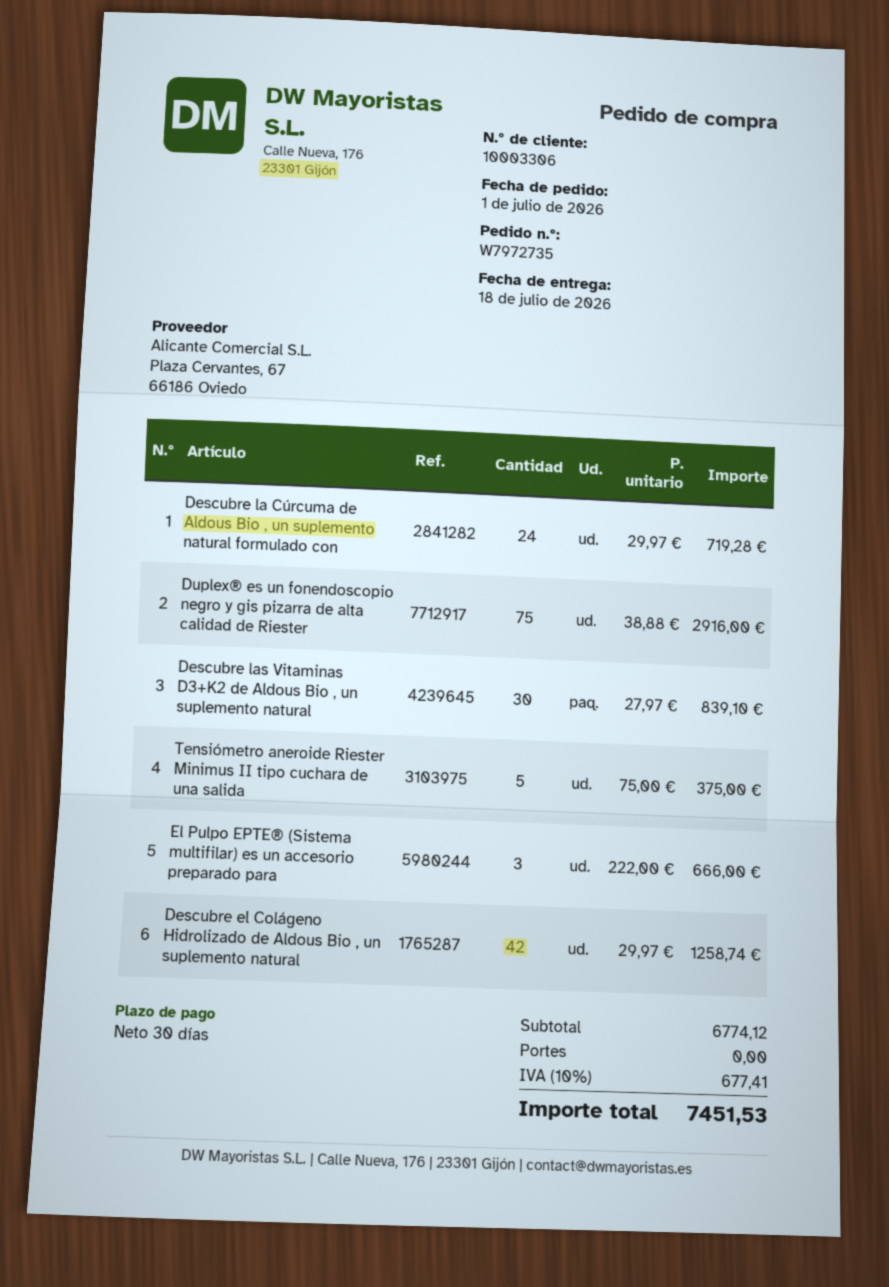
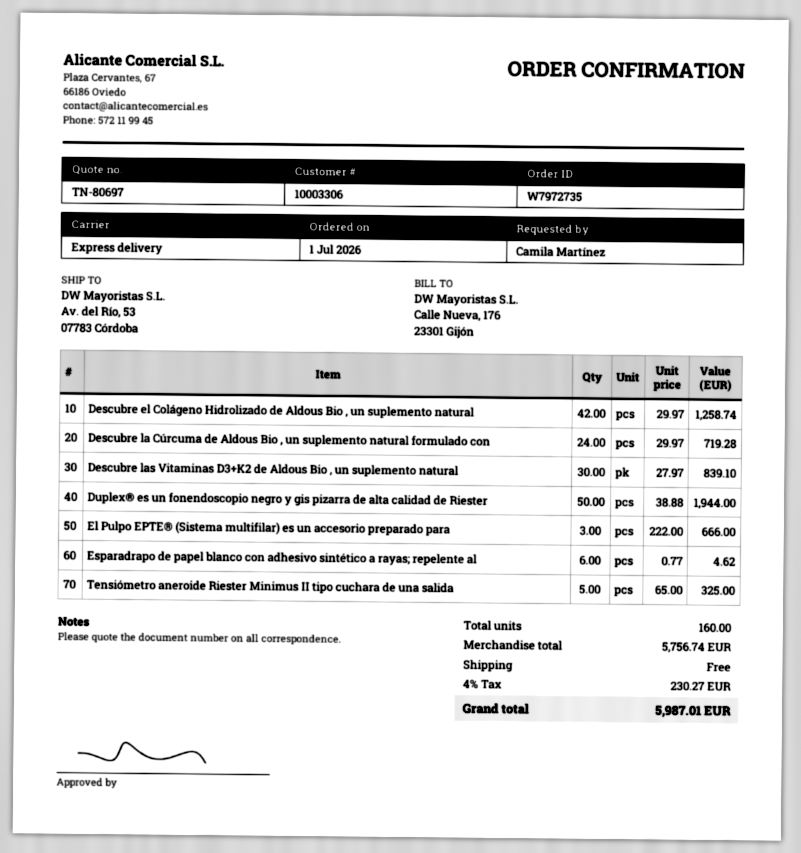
Duplex® es un fonendoscopio negro y gis pizarra de alta calidad de Riester: 75 x 38.88 = 2916.00 -> 50 x 38.88 = 1944.00
Tensiómetro aneroide Riester Minimus II tipo cuchara de una salida: 5 x 75.00 = 375.00 -> 5 x 65.00 = 325.00
Esparadrapo de papel blanco con adhesivo sintético a rayas; repelente al: none -> 6 x 0.77 = 4.62
subtotal: 6774.12 -> 5756.74
tax: 10% = 677.41 -> 4% = 230.27
total: 7451.53 -> 5987.01

